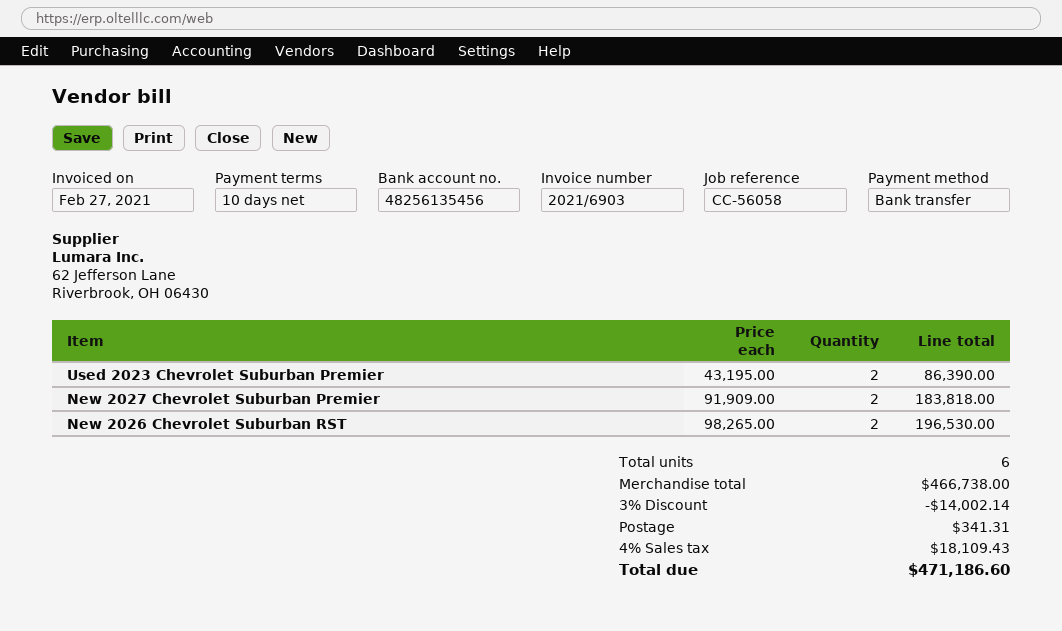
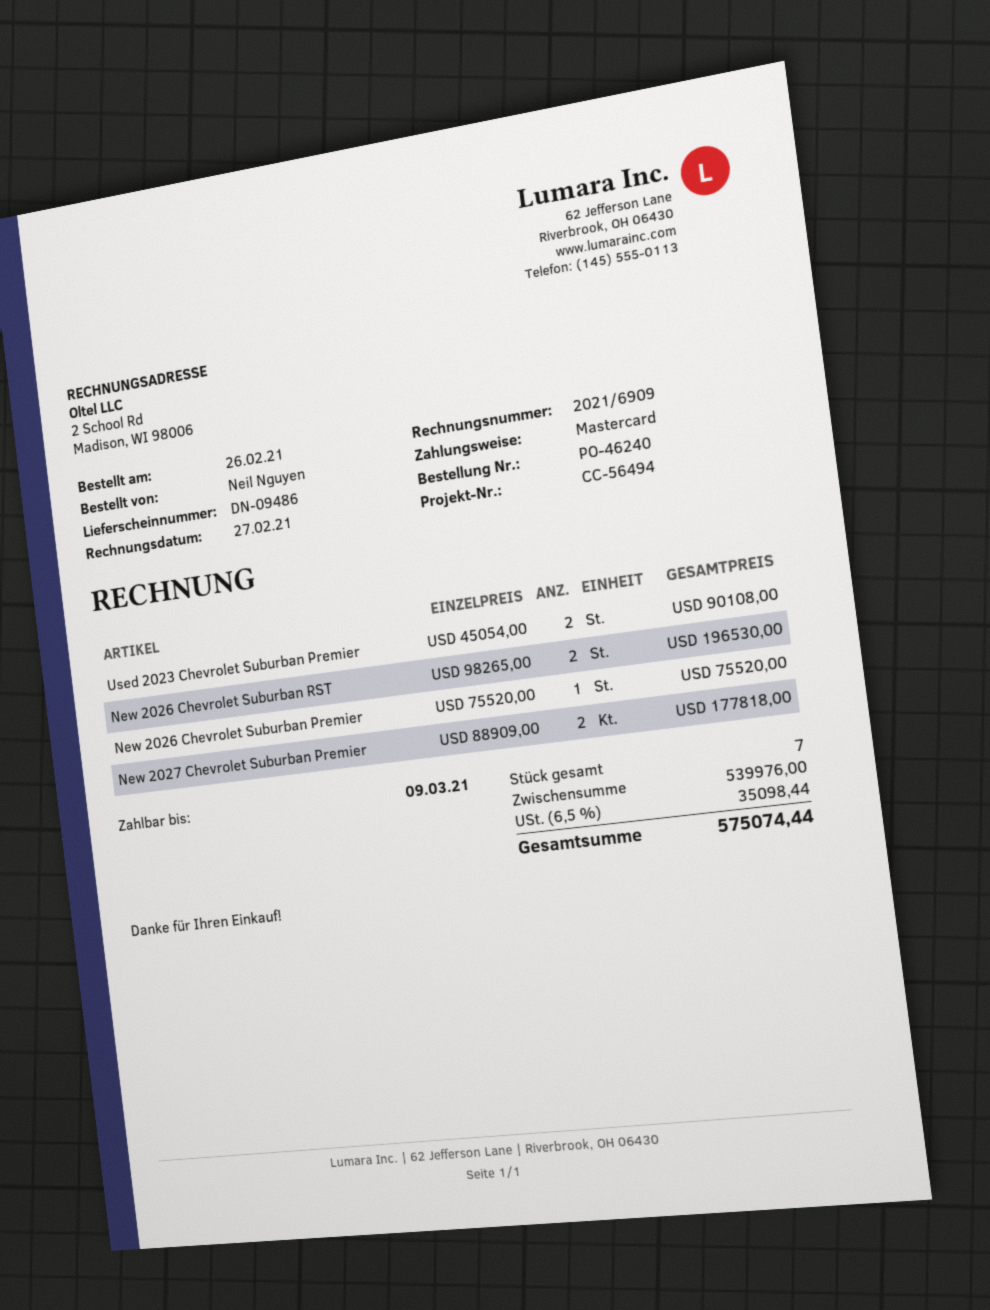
invoice number: 2021/6903 -> 2021/6909
reference: CC-56058 -> CC-56494
payment method: bank transfer -> Mastercard
Used 2023 Chevrolet Suburban Premier: 2 x 43195.00 = 86390.00 -> 2 x 45054.00 = 90108.00
New 2027 Chevrolet Suburban Premier: 2 x 91909.00 = 183818.00 -> 2 x 88909.00 = 177818.00
New 2026 Chevrolet Suburban Premier: none -> 1 x 75520.00 = 75520.00
total quantity: 6 -> 7
subtotal: 466738.00 -> 539976.00
discount: 3% = 14002.14 -> none
shipping: 341.31 -> none
tax: 4% = 18109.43 -> 6.5% = 35098.44
total: 471186.60 -> 575074.44

